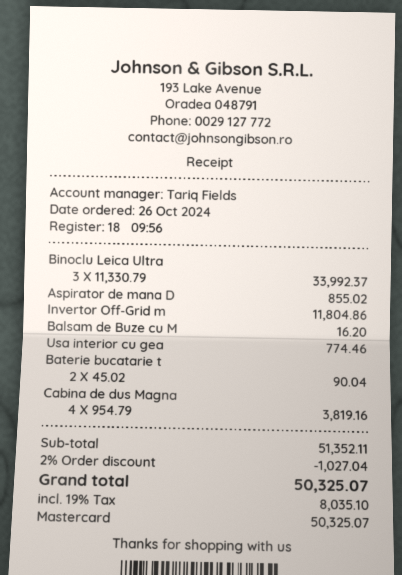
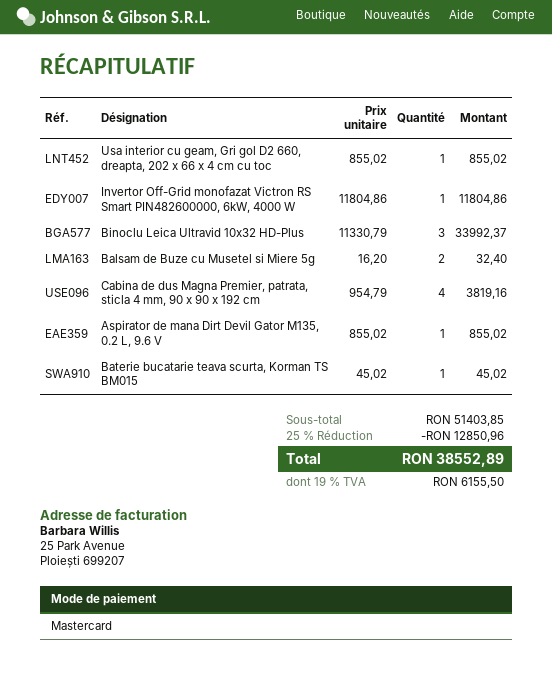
Balsam de Buze cu M: 1 x 16.20 = 16.20 -> 2 x 16.20 = 32.40
Usa interior cu gea: 1 x 774.46 = 774.46 -> 1 x 855.02 = 855.02
Baterie bucatarie t: 2 x 45.02 = 90.04 -> 1 x 45.02 = 45.02
subtotal: 51352.11 -> 51403.85
discount: 2% = 1027.04 -> 25% = 12850.96
tax: 19% = 8035.10 -> 19% = 6155.50
total: 50325.07 -> 38552.89

